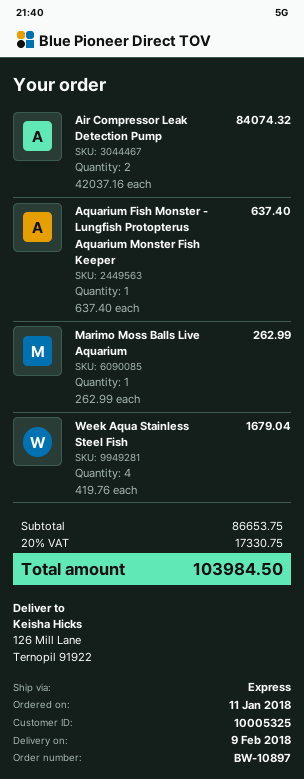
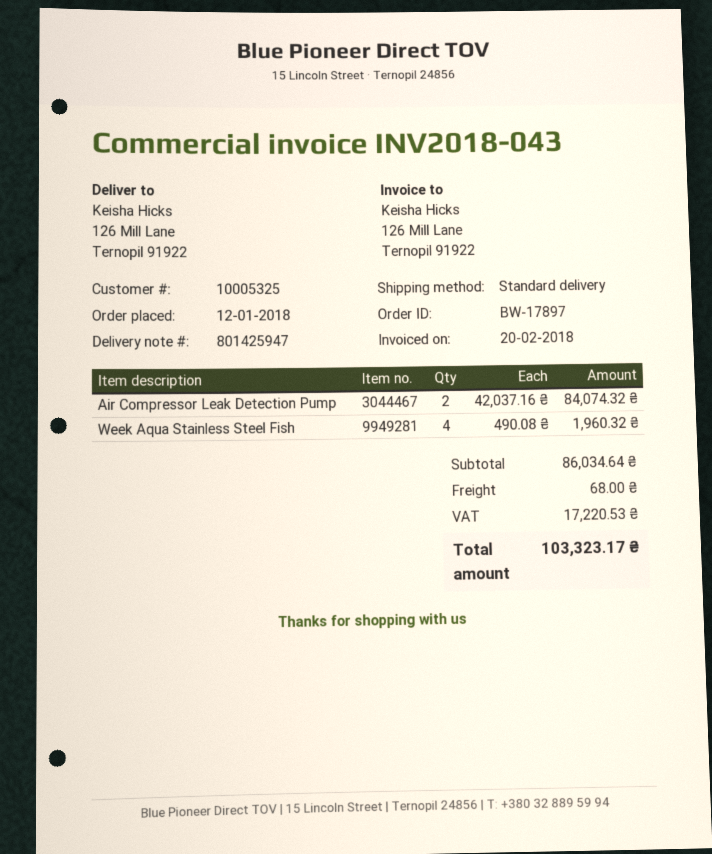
order number: BW-10897 -> BW-17897
order date: 2018-01-11 -> 2018-01-12
shipping method: express -> standard
Aquarium Fish Monster - Lungfish Protopterus Aquarium Monster Fish Keeper: 1 x 637.40 = 637.40 -> none
Marimo Moss Balls Live Aquarium: 1 x 262.99 = 262.99 -> none
Week Aqua Stainless Steel Fish: 4 x 419.76 = 1679.04 -> 4 x 490.08 = 1960.32
subtotal: 86653.75 -> 86034.64
shipping: none -> 68.00
tax: 17330.75 -> 17220.53
total: 103984.50 -> 103323.17

